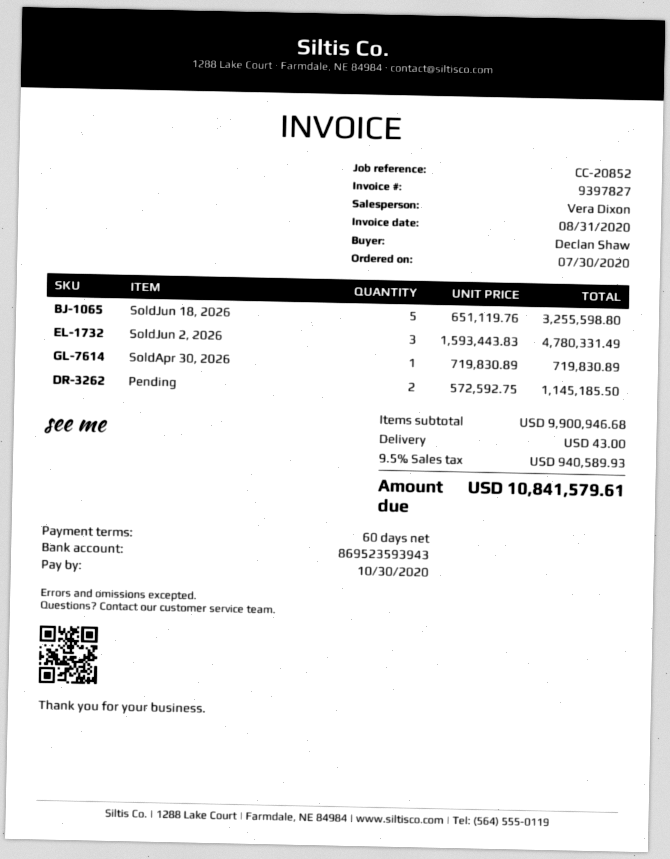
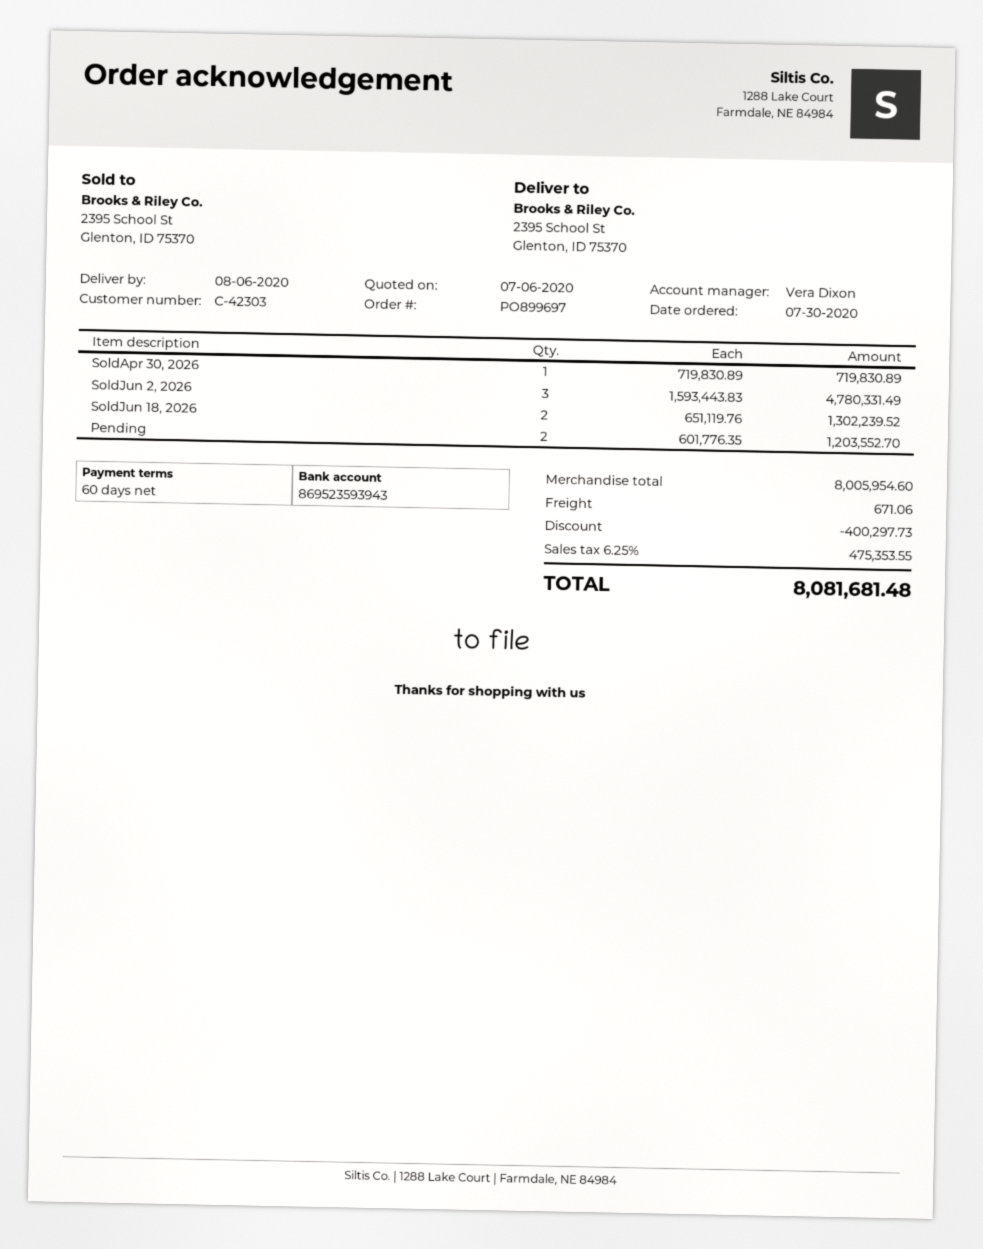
SoldJun 18, 2026: 5 x 651119.76 = 3255598.80 -> 2 x 651119.76 = 1302239.52
Pending: 2 x 572592.75 = 1145185.50 -> 2 x 601776.35 = 1203552.70
subtotal: 9900946.68 -> 8005954.60
discount: none -> 400297.73
shipping: 43.00 -> 671.06
tax: 9.5% = 940589.93 -> 6.25% = 475353.55
total: 10841579.61 -> 8081681.48

